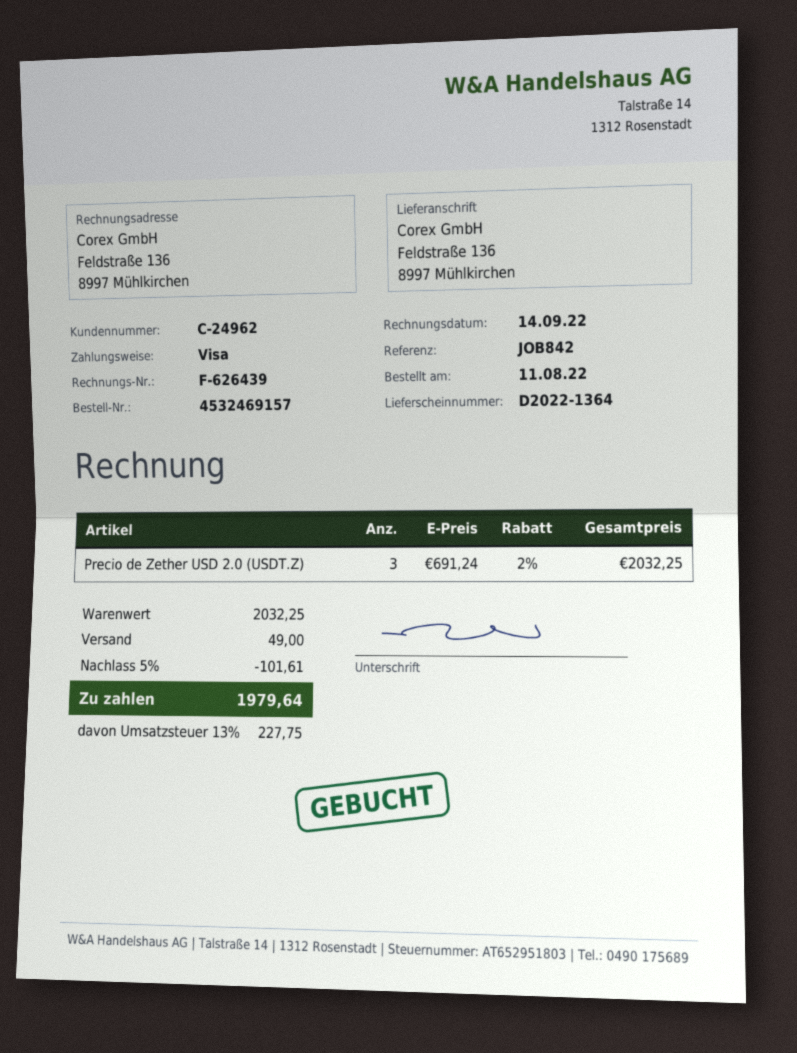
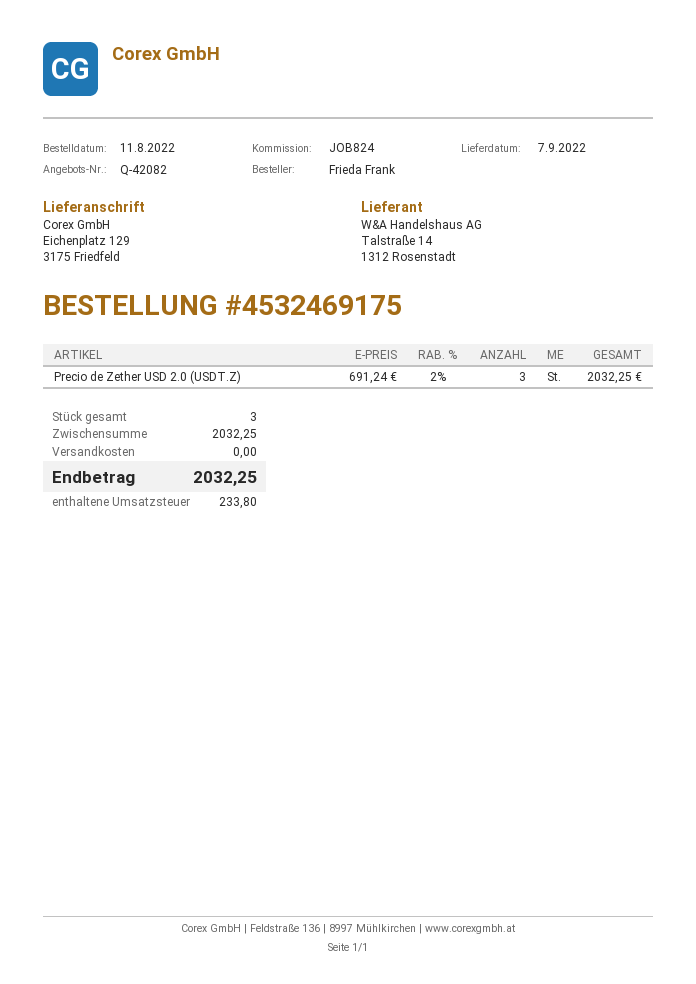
order number: 4532469157 -> 4532469175
reference: JOB842 -> JOB824
ship to: Feldstraße 136, 8997 Mühlkirchen -> Eichenplatz 129, 3175 Friedfeld
discount: 5% = 101.61 -> none
shipping: 49.00 -> 0.00
tax: 227.75 -> 233.80
total: 1979.64 -> 2032.25

